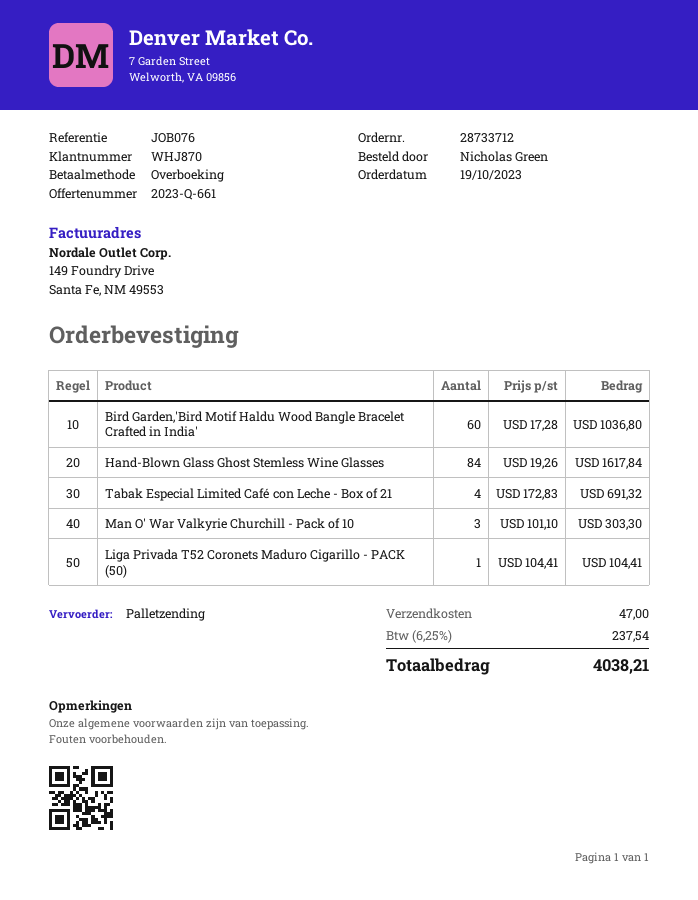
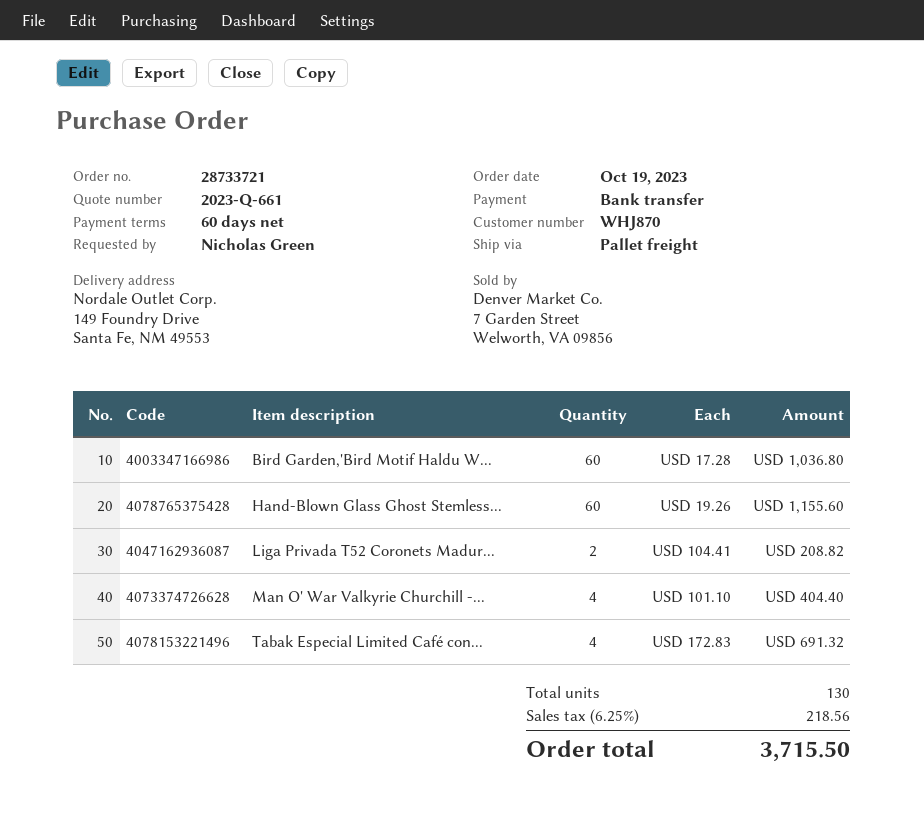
order number: 28733712 -> 28733721
Hand-Blown Glass Ghost Stemless Wine Glasses: 84 x 19.26 = 1617.84 -> 60 x 19.26 = 1155.60
Man O' War Valkyrie Churchill - Pack of 10: 3 x 101.10 = 303.30 -> 4 x 101.10 = 404.40
Liga Privada T52 Coronets Maduro Cigarillo - PACK (50): 1 x 104.41 = 104.41 -> 2 x 104.41 = 208.82
shipping: 47.00 -> none
tax: 6.25% = 237.54 -> 6.25% = 218.56
total: 4038.21 -> 3715.50

